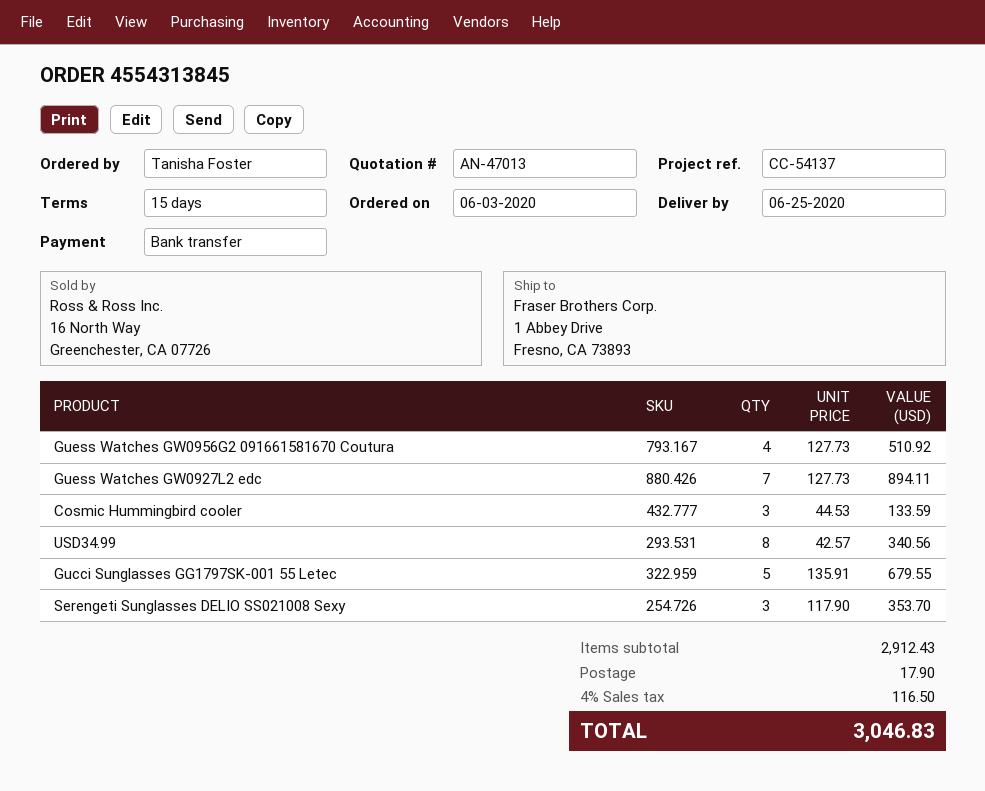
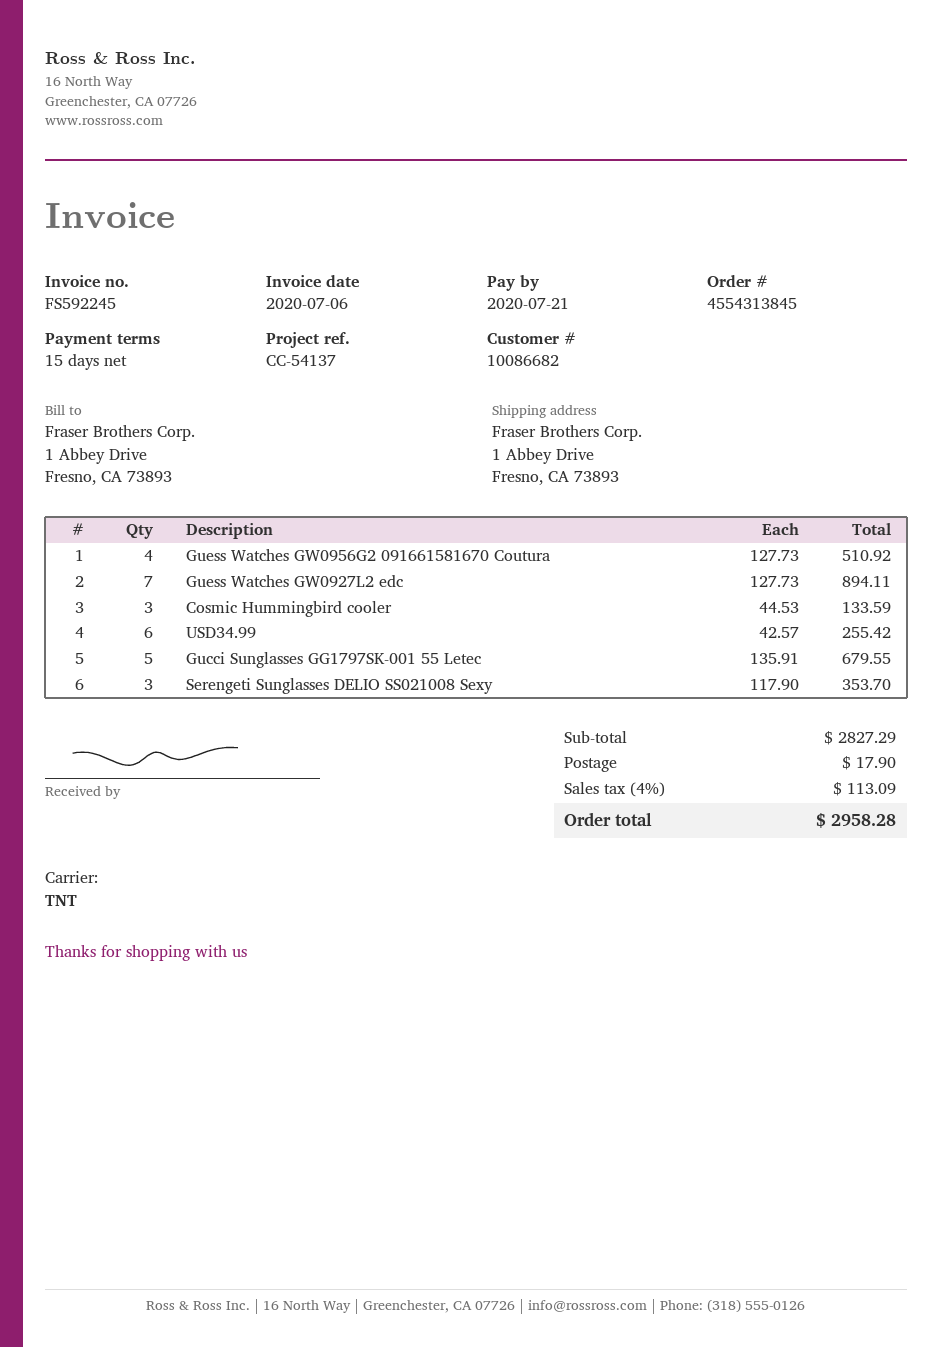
USD34.99: 8 x 42.57 = 340.56 -> 6 x 42.57 = 255.42
subtotal: 2912.43 -> 2827.29
tax: 4% = 116.50 -> 4% = 113.09
total: 3046.83 -> 2958.28

